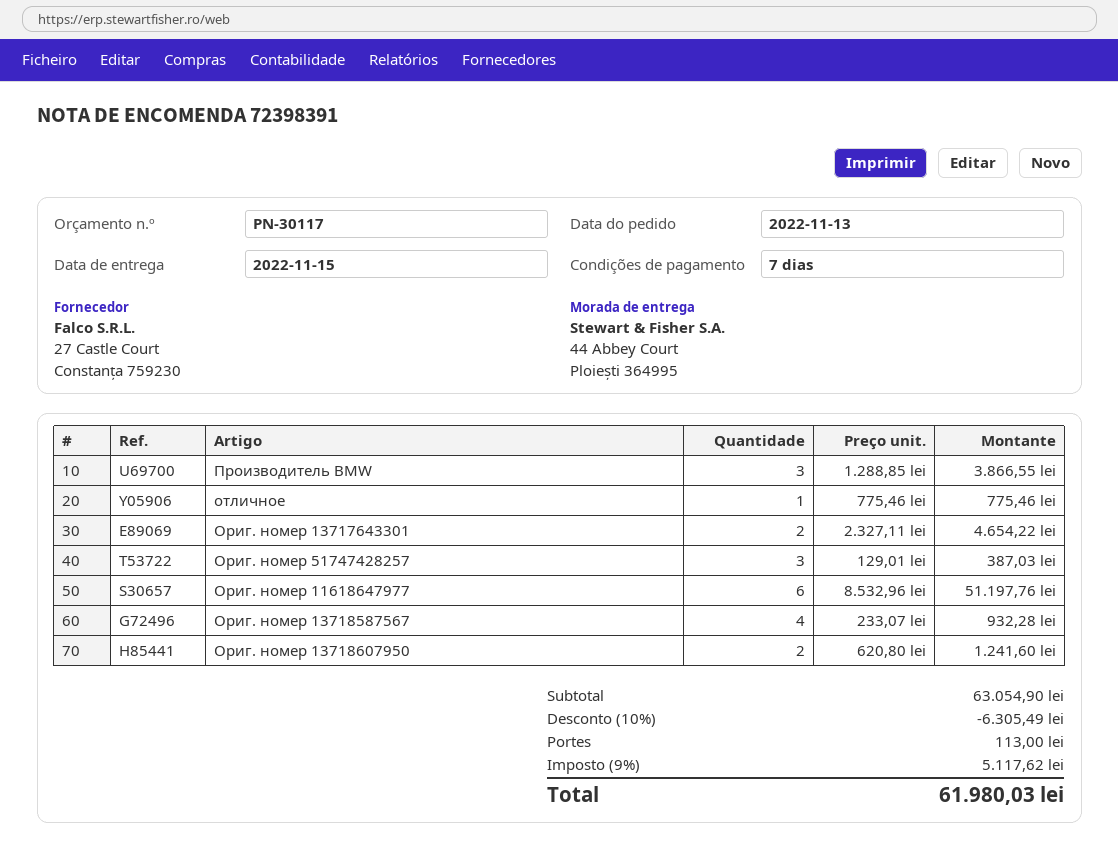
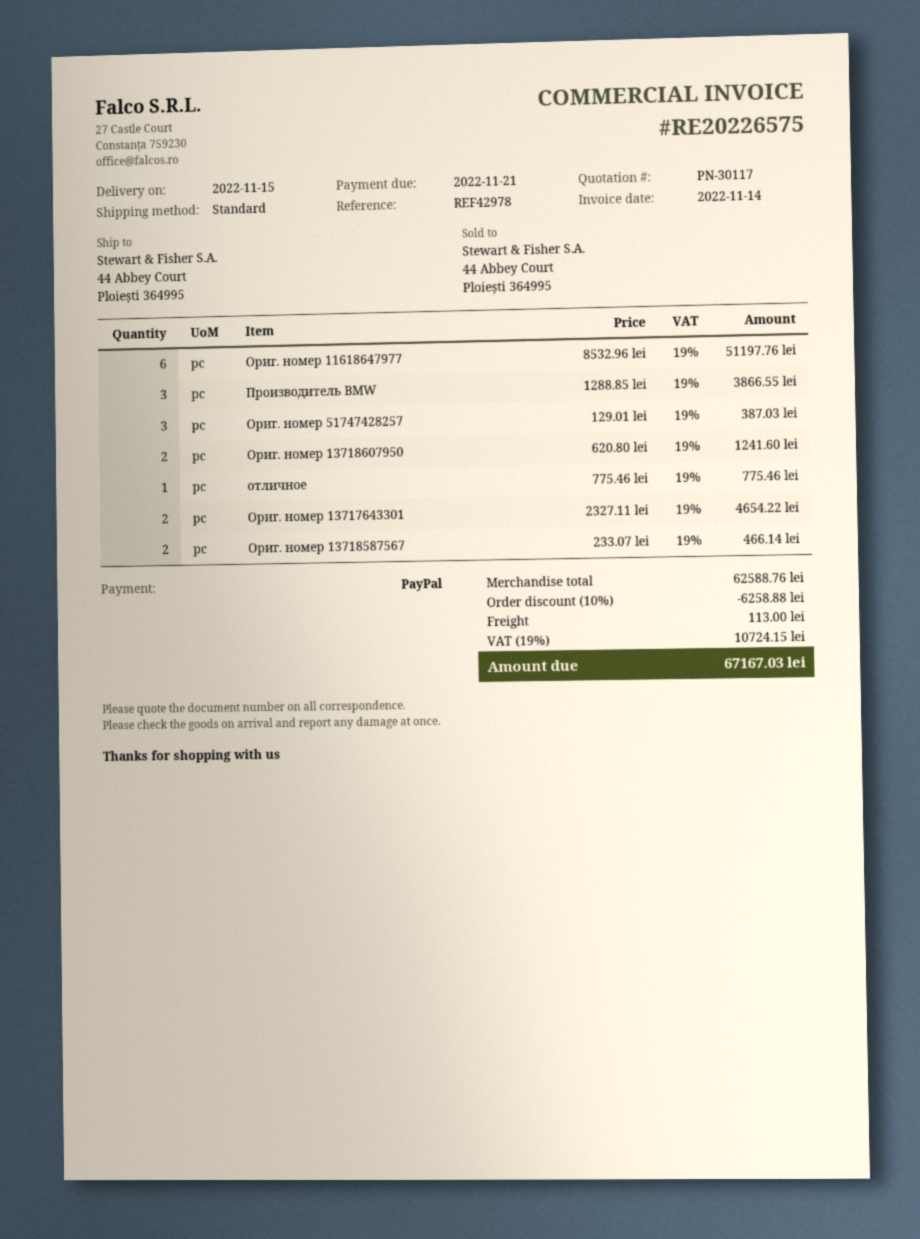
Ориг. номер 13718587567: 4 x 233.07 = 932.28 -> 2 x 233.07 = 466.14
subtotal: 63054.90 -> 62588.76
discount: 10% = 6305.49 -> 10% = 6258.88
tax: 9% = 5117.62 -> 19% = 10724.15
total: 61980.03 -> 67167.03

